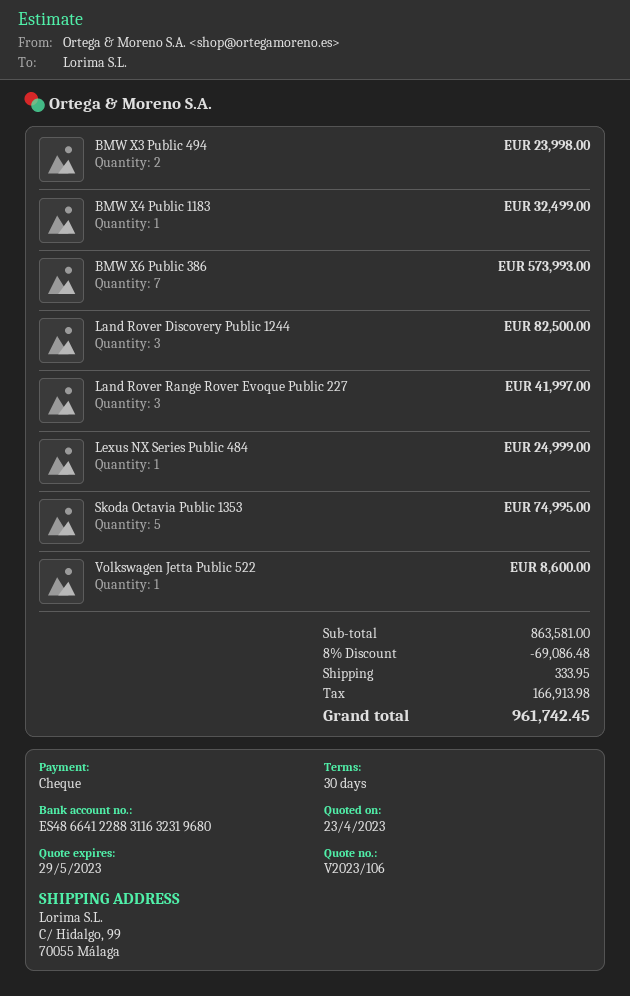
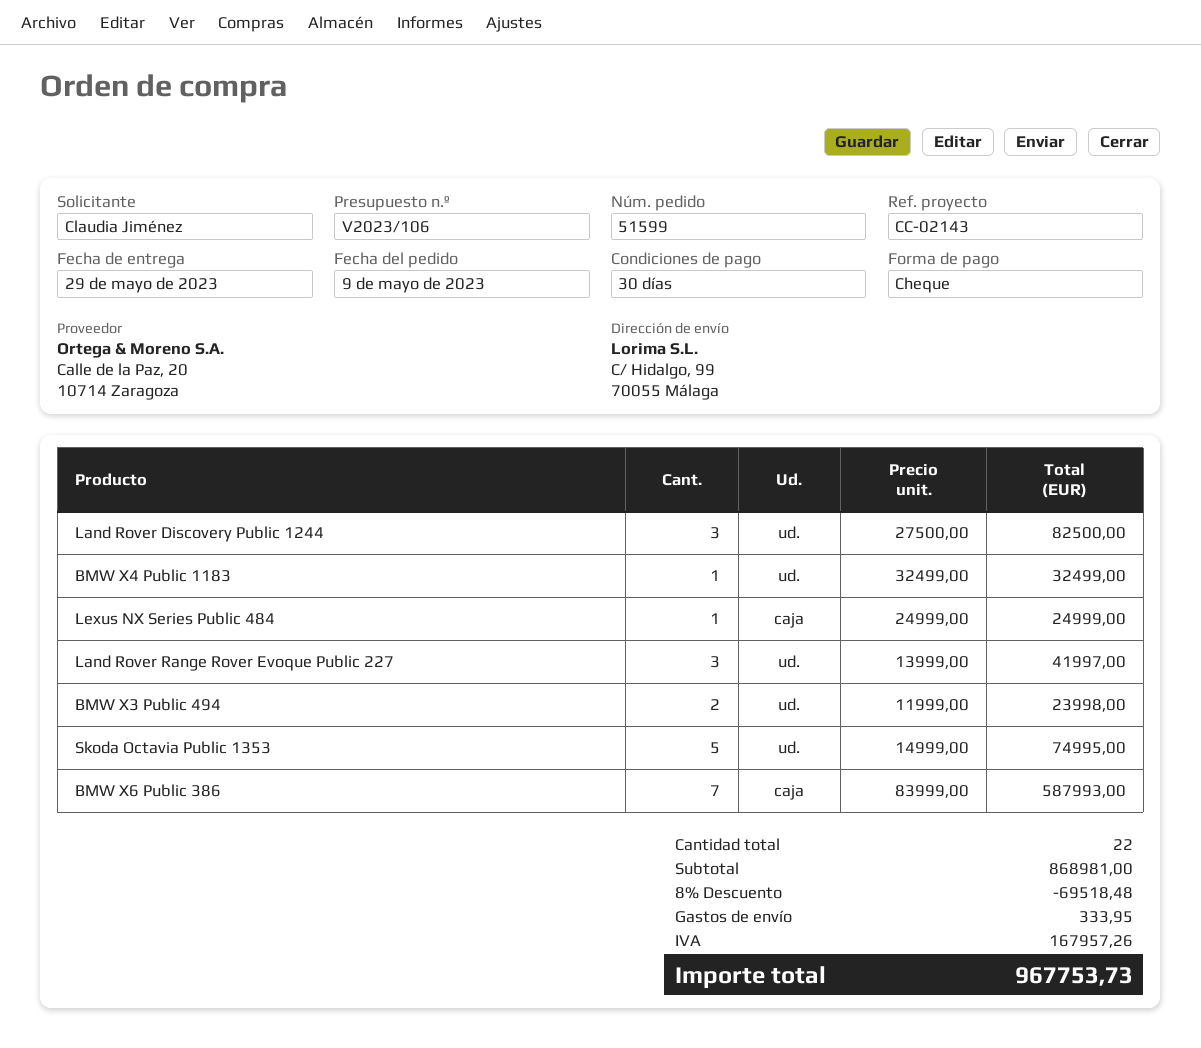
BMW X6 Public 386: 7 for 573993.00 -> 7 for 587993.00
Volkswagen Jetta Public 522: 1 for 8600.00 -> none
subtotal: 863581.00 -> 868981.00
discount: 8% = 69086.48 -> 8% = 69518.48
tax: 166913.98 -> 167957.26
total: 961742.45 -> 967753.73

